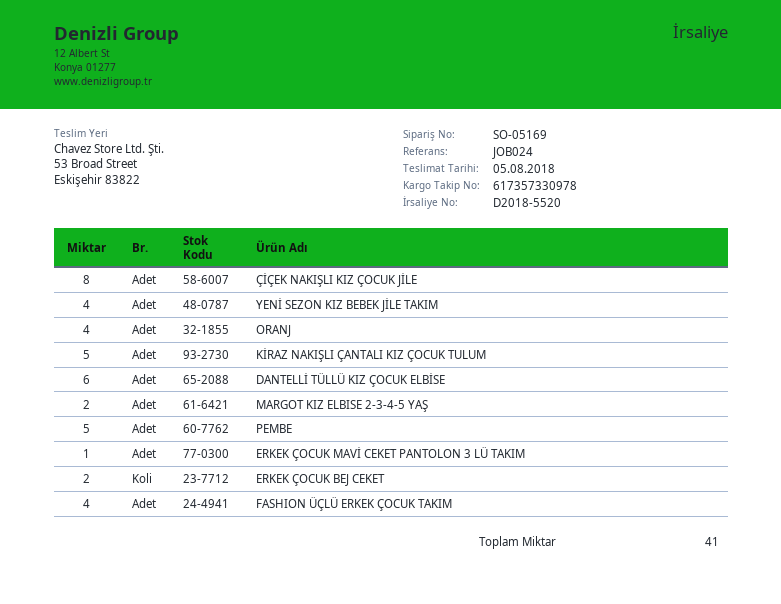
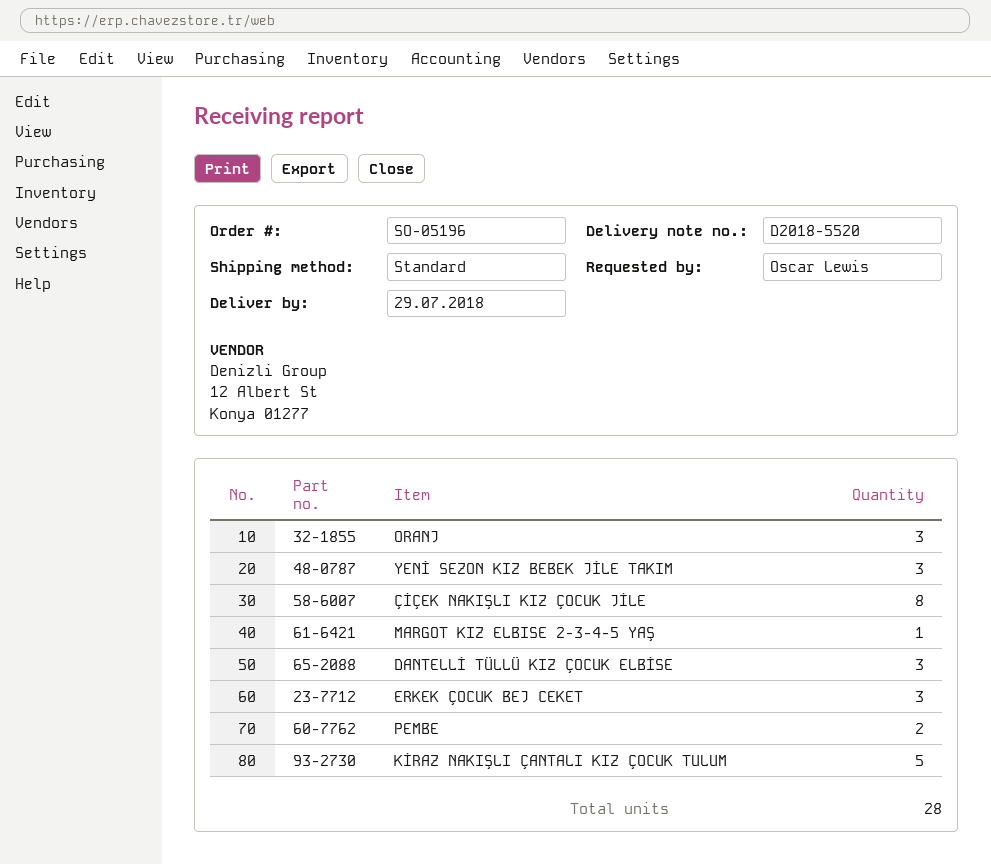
order number: SO-05169 -> SO-05196
delivery date: 2018-08-05 -> 2018-07-29
YENİ SEZON KIZ BEBEK JİLE TAKIM: 4 -> 3
ORANJ: 4 -> 3
DANTELLİ TÜLLÜ KIZ ÇOCUK ELBİSE: 6 -> 3
MARGOT KIZ ELBISE 2-3-4-5 YAŞ: 2 -> 1
PEMBE: 5 -> 2
ERKEK ÇOCUK MAVİ CEKET PANTOLON 3 LÜ TAKIM: 1 -> none
ERKEK ÇOCUK BEJ CEKET: 2 -> 3
FASHION ÜÇLÜ ERKEK ÇOCUK TAKIM: 4 -> none
total quantity: 41 -> 28

